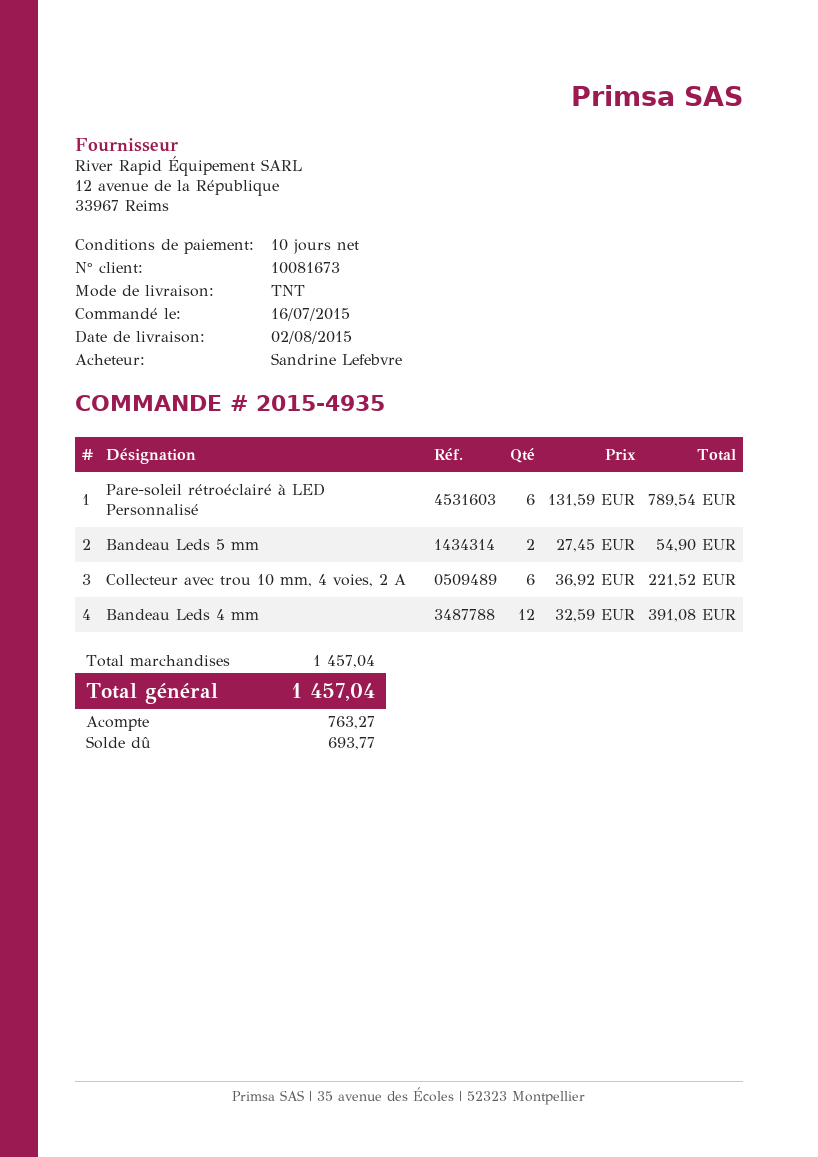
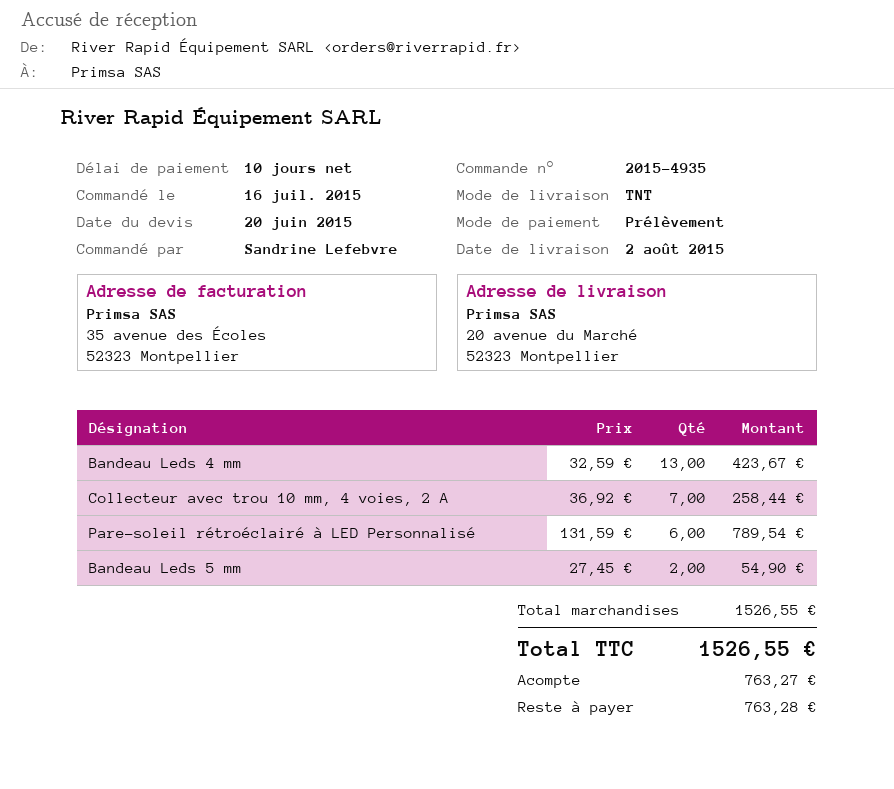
Collecteur avec trou 10 mm, 4 voies, 2 A: 6 x 36.92 = 221.52 -> 7 x 36.92 = 258.44
Bandeau Leds 4 mm: 12 x 32.59 = 391.08 -> 13 x 32.59 = 423.67
subtotal: 1457.04 -> 1526.55
total: 1457.04 -> 1526.55
balance: 693.77 -> 763.28

